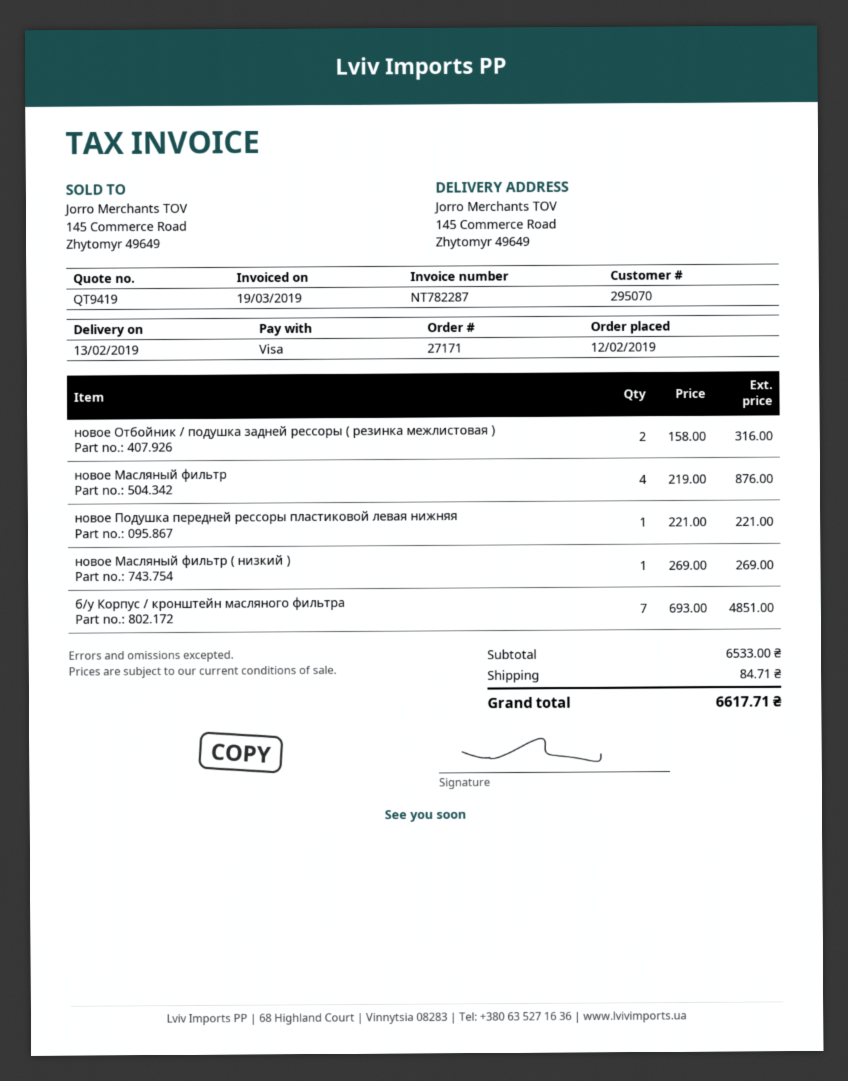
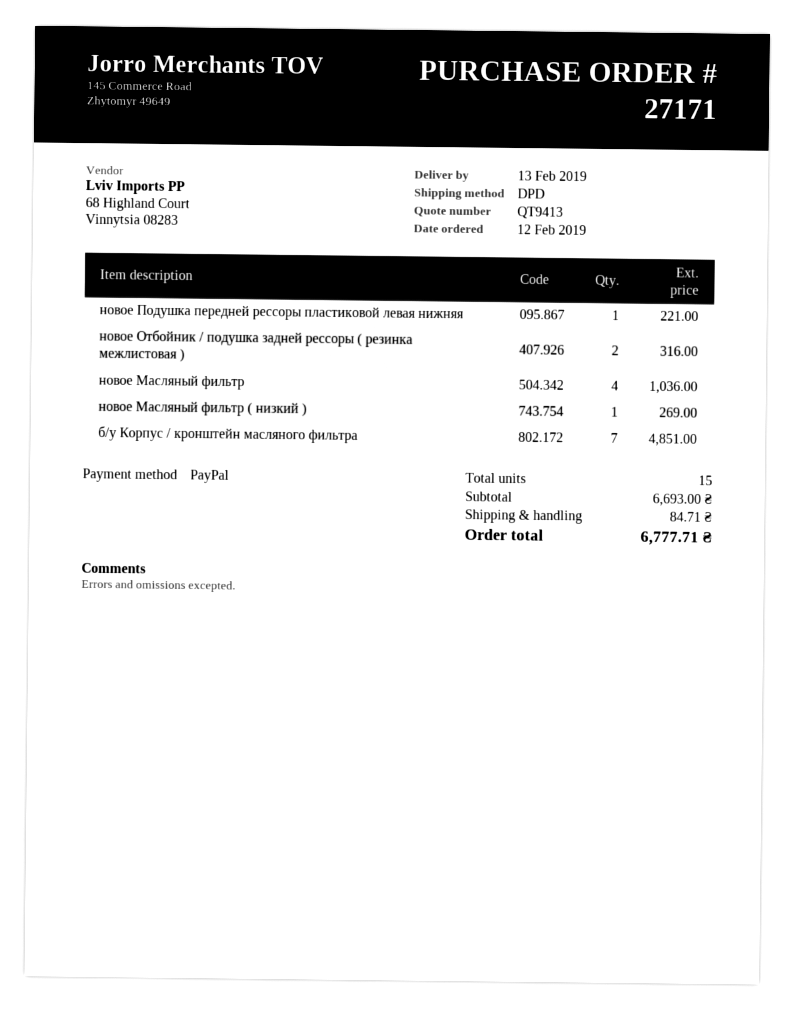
quote number: QT9419 -> QT9413
payment method: Visa -> PayPal
новое Масляный фильтр: 4 for 876.00 -> 4 for 1036.00
subtotal: 6533.00 -> 6693.00
total: 6617.71 -> 6777.71

